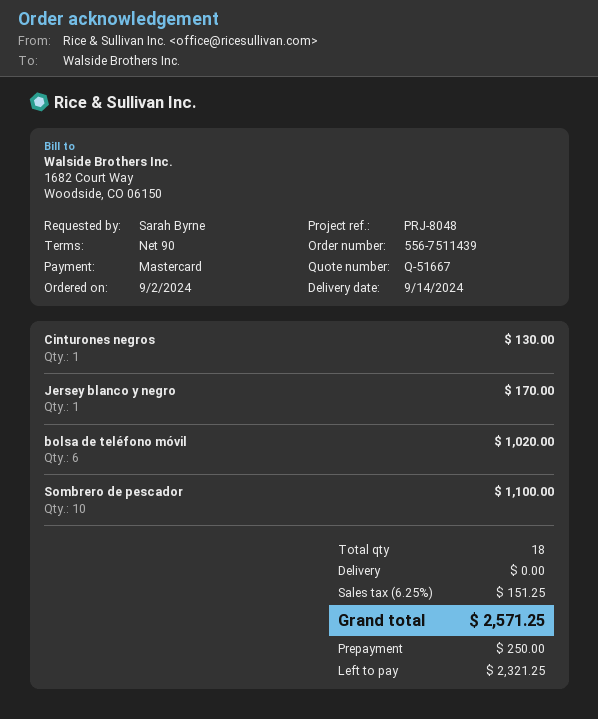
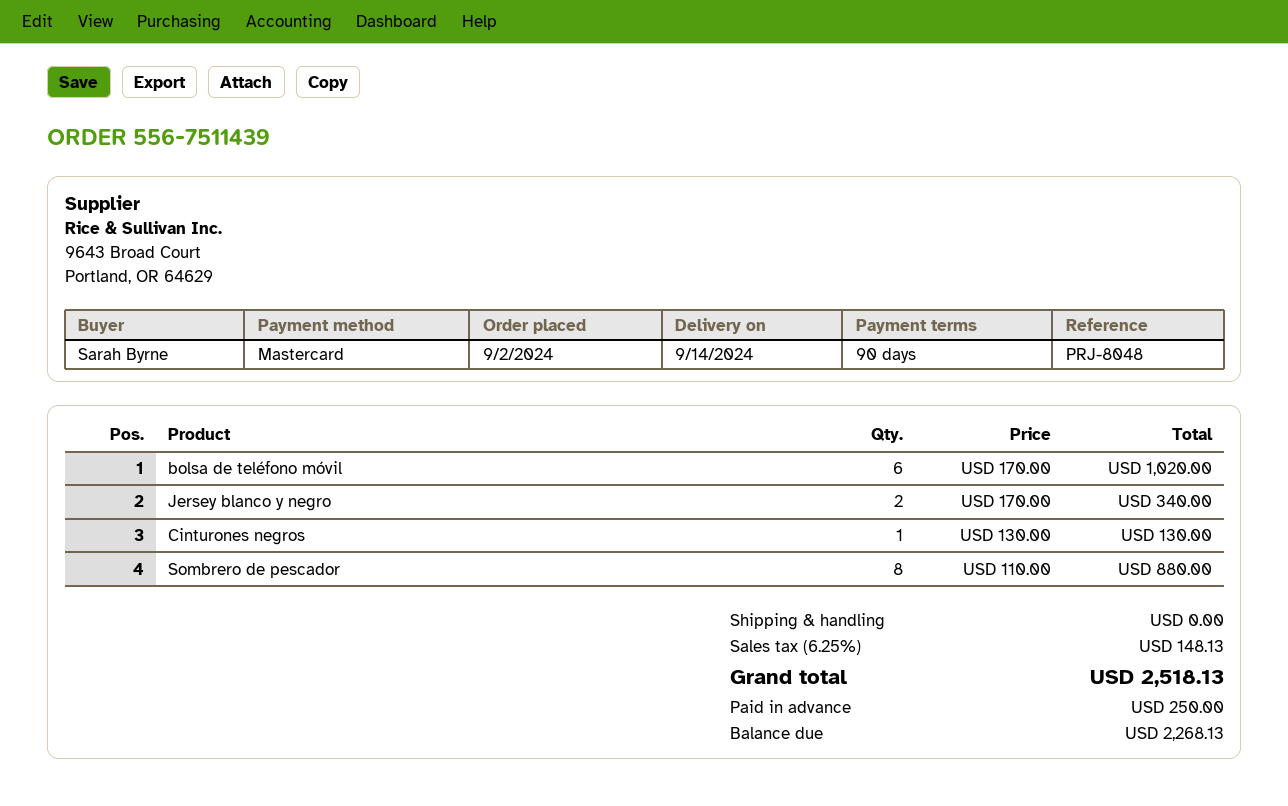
Jersey blanco y negro: 1 for 170.00 -> 2 for 340.00
Sombrero de pescador: 10 for 1100.00 -> 8 for 880.00
tax: 6.25% = 151.25 -> 6.25% = 148.13
total: 2571.25 -> 2518.13
balance: 2321.25 -> 2268.13

